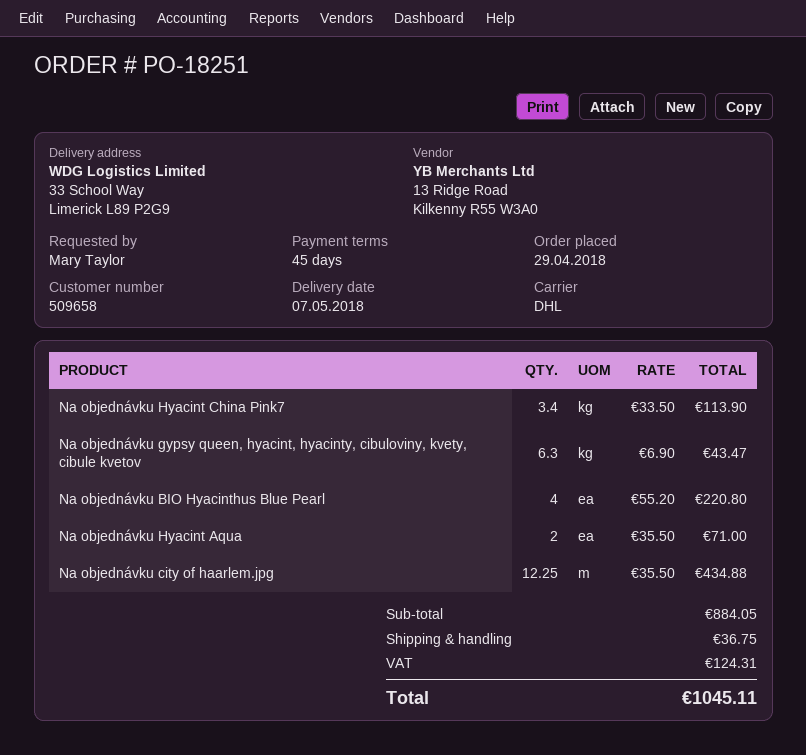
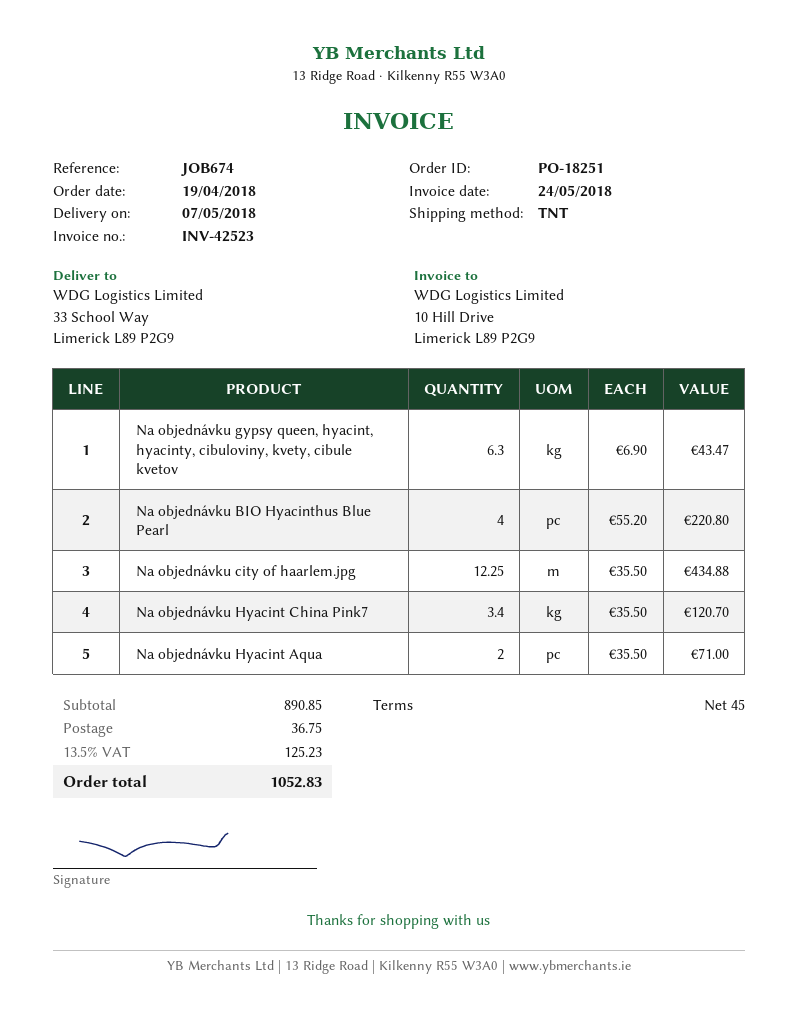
order date: 2018-04-29 -> 2018-04-19
shipping method: DHL -> TNT
Na objednávku Hyacint China Pink7: 3.4 x 33.50 = 113.90 -> 3.4 x 35.50 = 120.70
subtotal: 884.05 -> 890.85
tax: 124.31 -> 125.23
total: 1045.11 -> 1052.83

